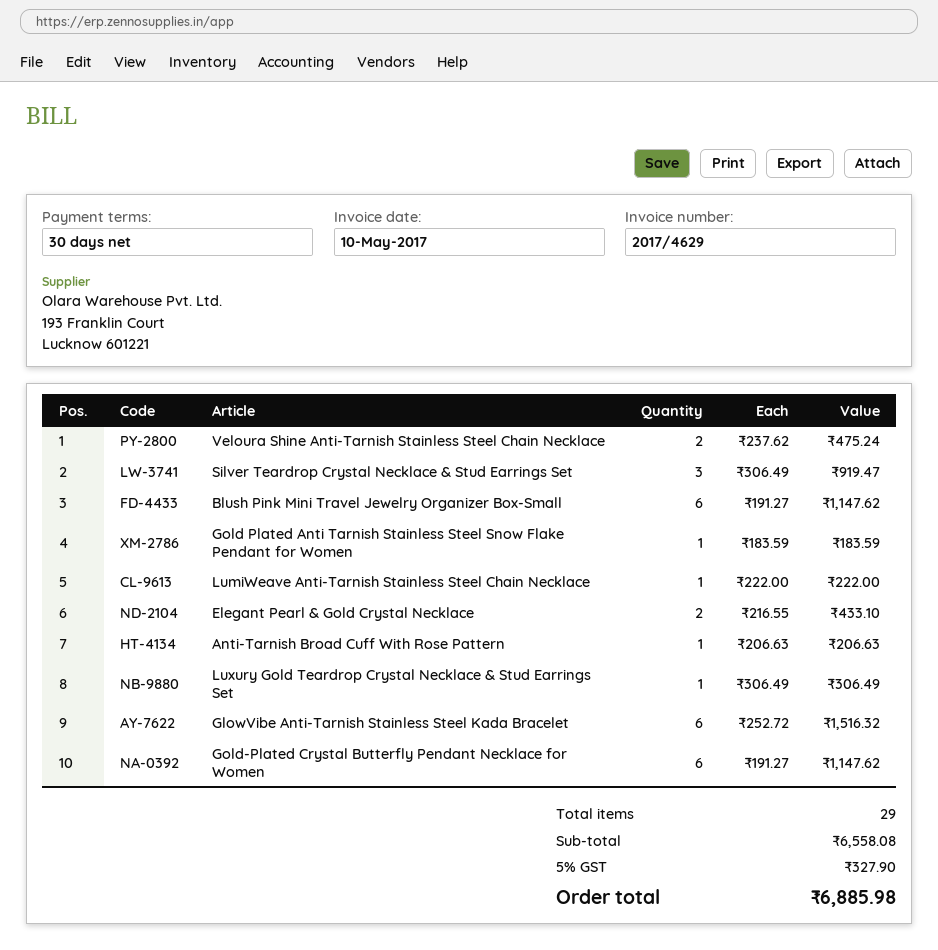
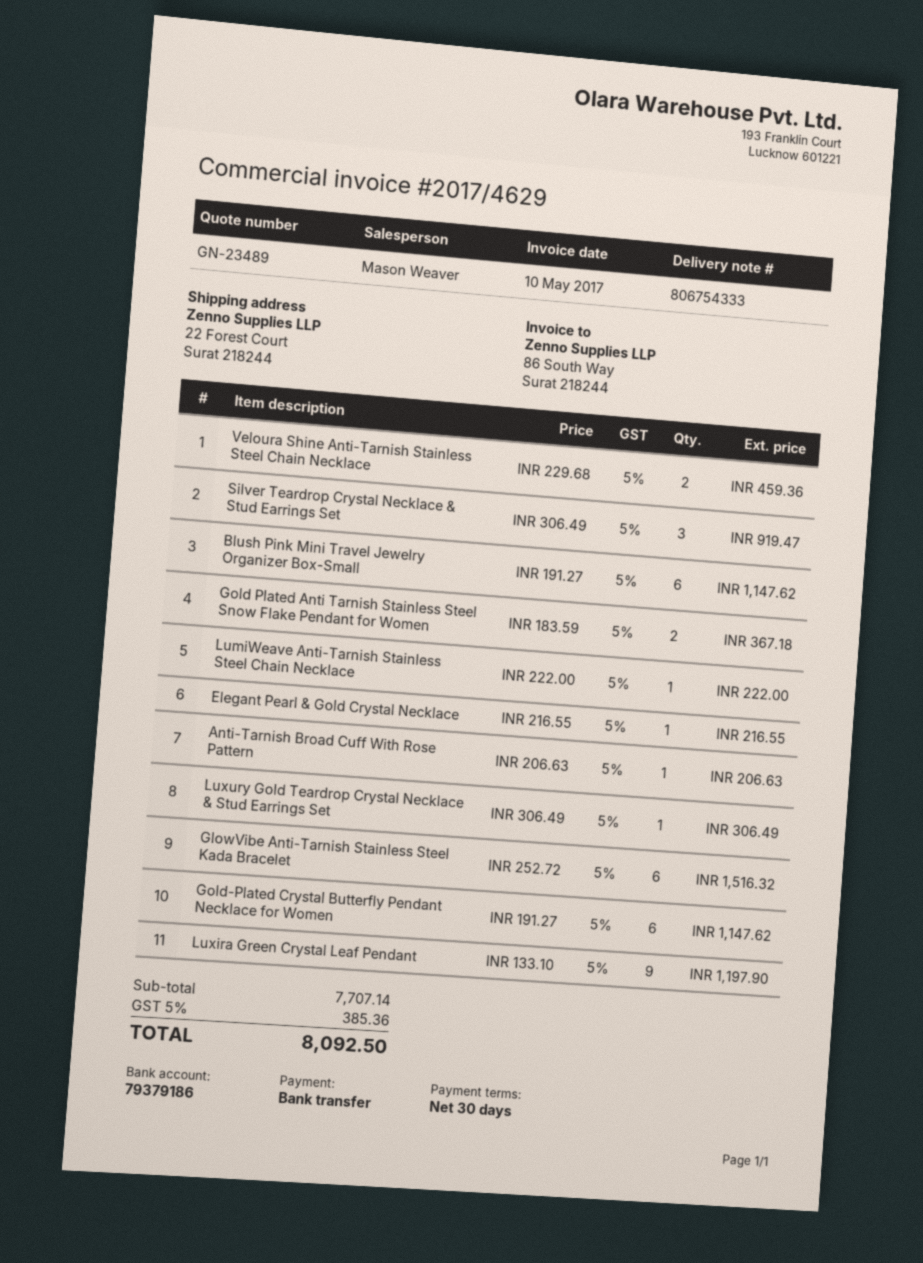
Veloura Shine Anti-Tarnish Stainless Steel Chain Necklace: 2 x 237.62 = 475.24 -> 2 x 229.68 = 459.36
Gold Plated Anti Tarnish Stainless Steel Snow Flake Pendant for Women: 1 x 183.59 = 183.59 -> 2 x 183.59 = 367.18
Elegant Pearl & Gold Crystal Necklace: 2 x 216.55 = 433.10 -> 1 x 216.55 = 216.55
Luxira Green Crystal Leaf Pendant: none -> 9 x 133.10 = 1197.90
subtotal: 6558.08 -> 7707.14
tax: 5% = 327.90 -> 5% = 385.36
total: 6885.98 -> 8092.50

